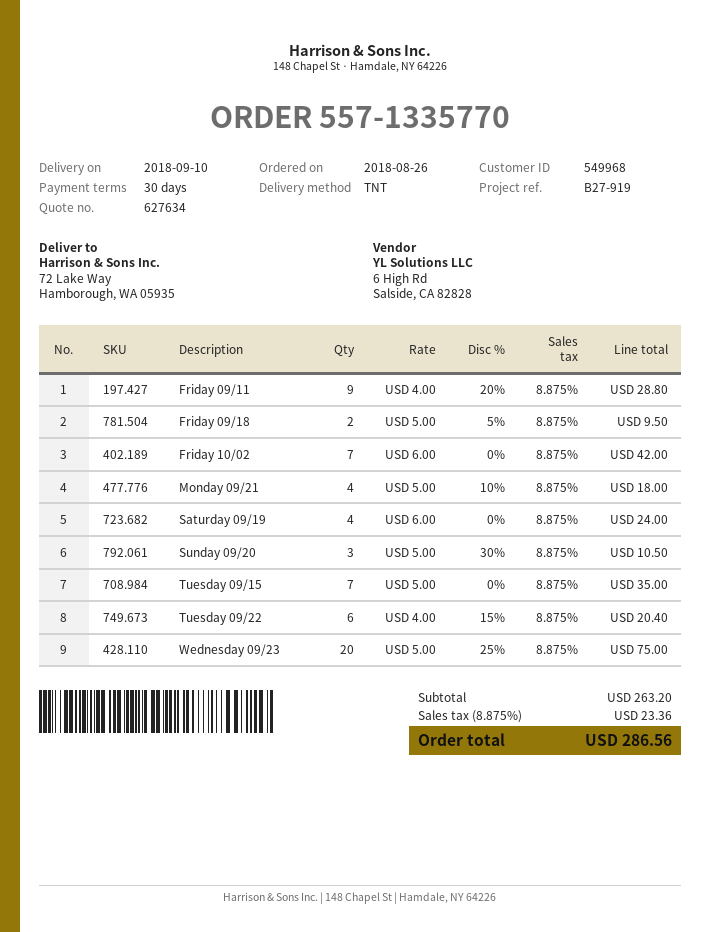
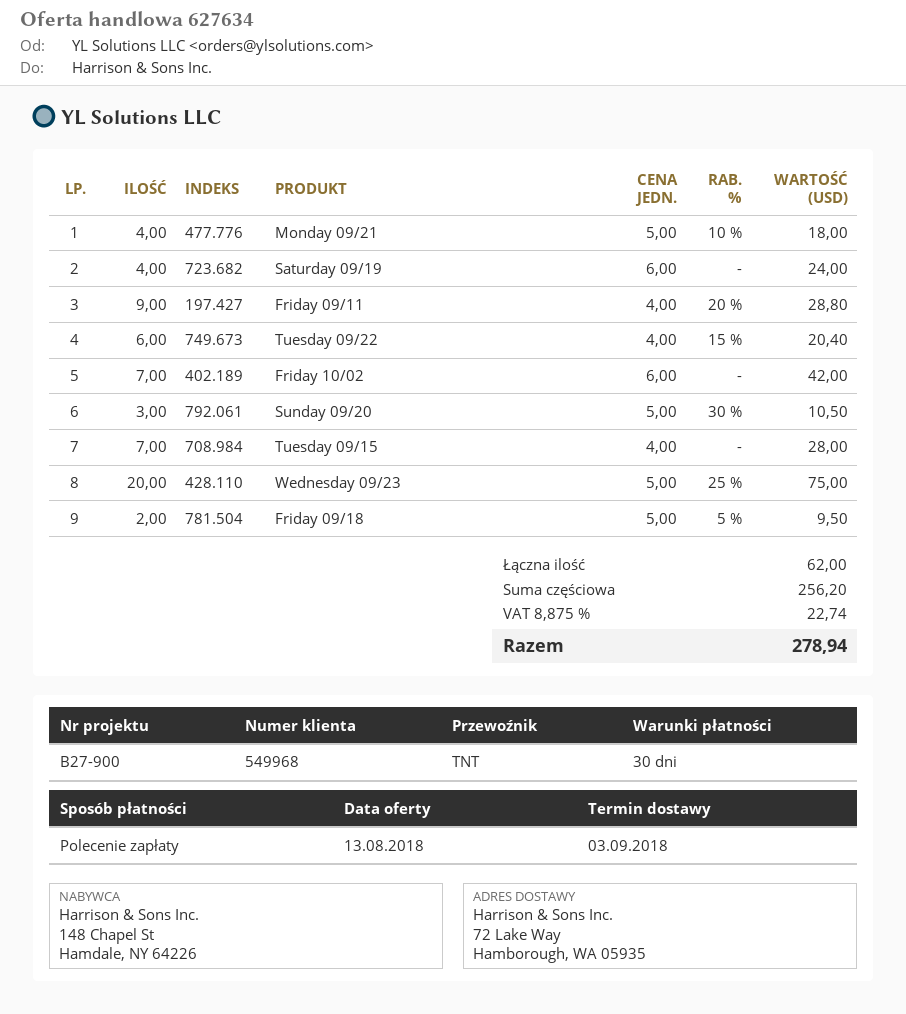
delivery date: 2018-09-10 -> 2018-09-03
reference: B27-919 -> B27-900
Tuesday 09/15: 7 x 5.00 = 35.00 -> 7 x 4.00 = 28.00
subtotal: 263.20 -> 256.20
tax: 8.875% = 23.36 -> 8.875% = 22.74
total: 286.56 -> 278.94

